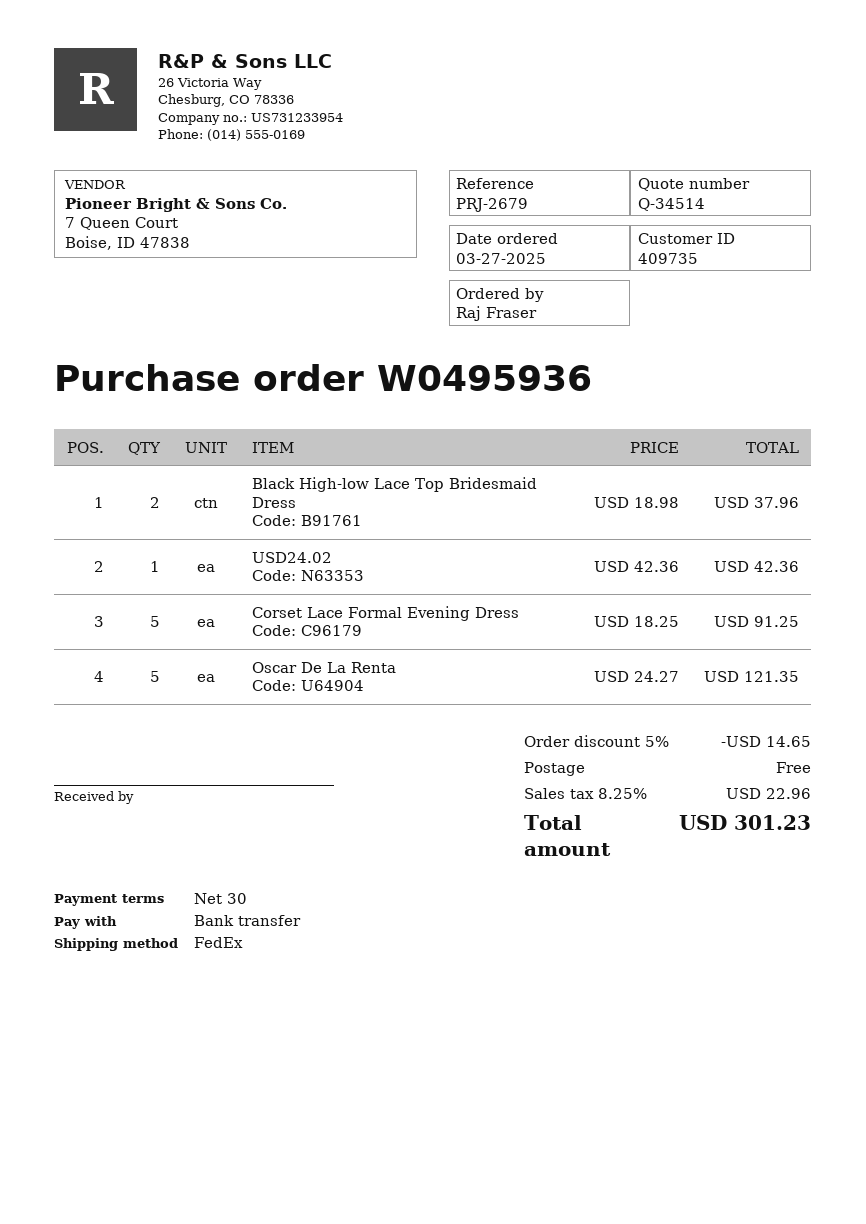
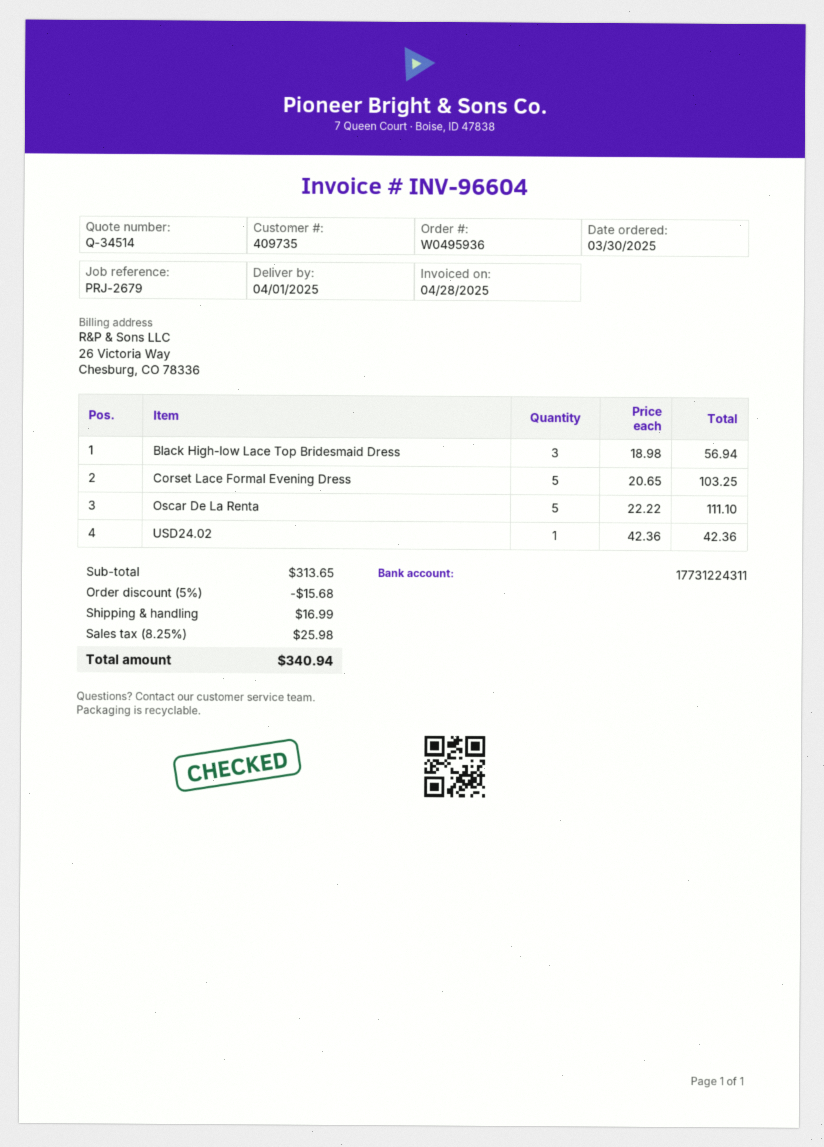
order date: 2025-03-27 -> 2025-03-30
Black High-low Lace Top Bridesmaid Dress: 2 x 18.98 = 37.96 -> 3 x 18.98 = 56.94
Corset Lace Formal Evening Dress: 5 x 18.25 = 91.25 -> 5 x 20.65 = 103.25
Oscar De La Renta: 5 x 24.27 = 121.35 -> 5 x 22.22 = 111.10
discount: 5% = 14.65 -> 5% = 15.68
shipping: 0.00 -> 16.99
tax: 8.25% = 22.96 -> 8.25% = 25.98
total: 301.23 -> 340.94

